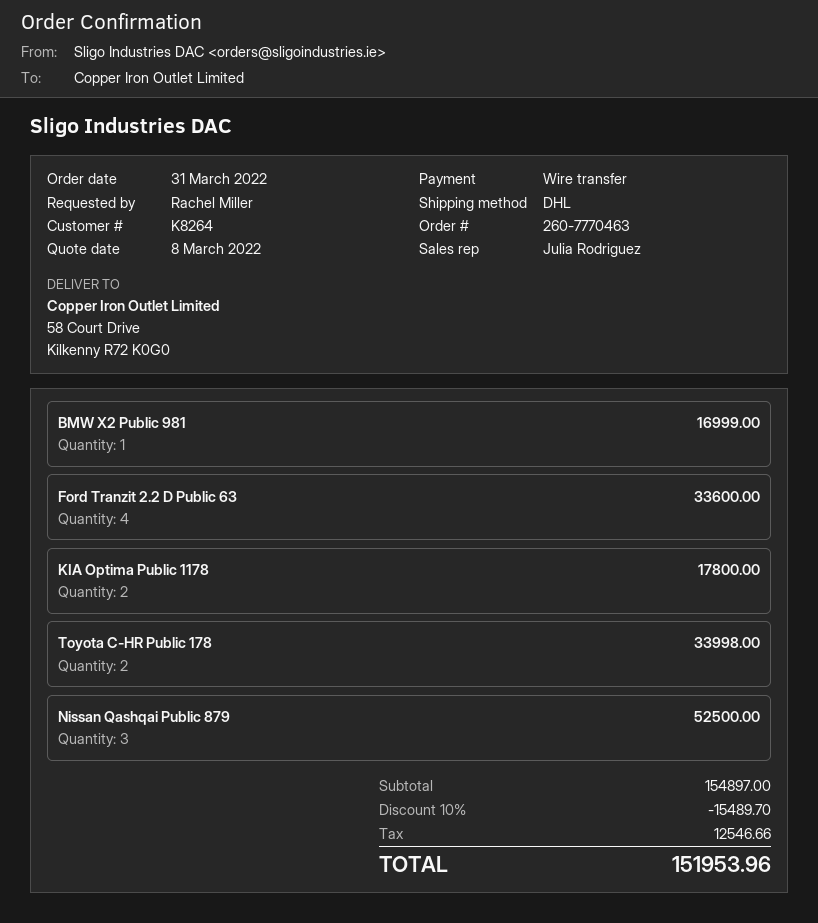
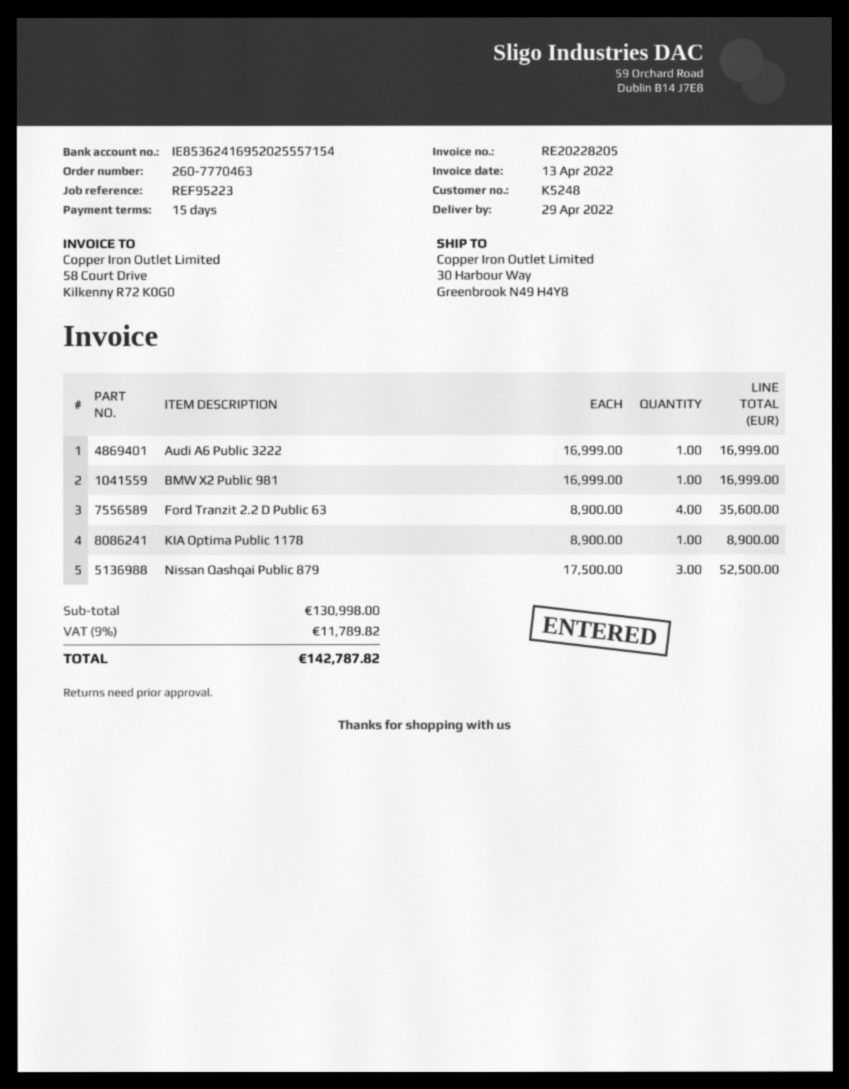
customer number: K8264 -> K5248
ship to: 58 Court Drive, Kilkenny R72 K0G0 -> 30 Harbour Way, Greenbrook N49 H4Y8
Ford Tranzit 2.2 D Public 63: 4 for 33600.00 -> 4 for 35600.00
KIA Optima Public 1178: 2 for 17800.00 -> 1 for 8900.00
Toyota C-HR Public 178: 2 for 33998.00 -> none
Audi A6 Public 3222: none -> 1 for 16999.00
subtotal: 154897.00 -> 130998.00
discount: 10% = 15489.70 -> none
tax: 12546.66 -> 11789.82
total: 151953.96 -> 142787.82

